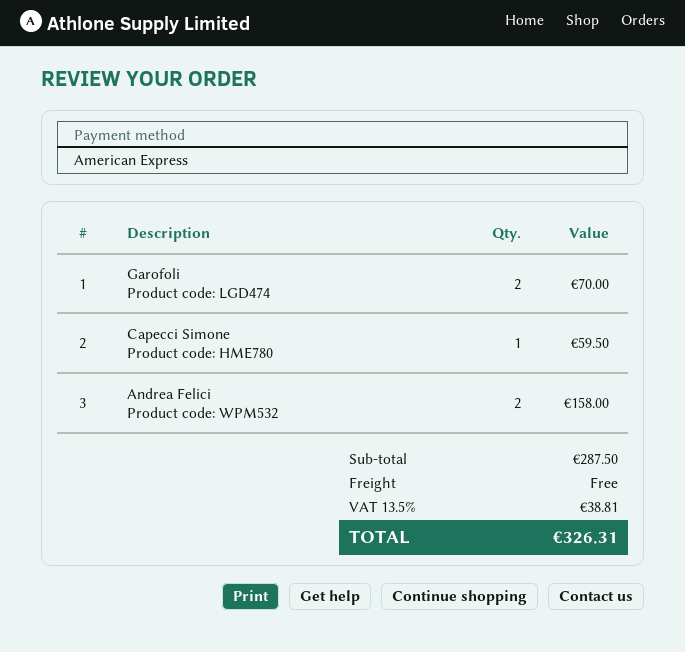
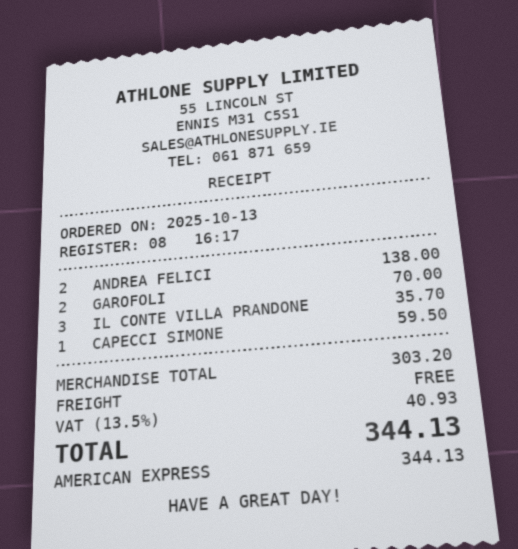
Andrea Felici: 2 for 158.00 -> 2 for 138.00
IL CONTE VILLA PRANDONE: none -> 3 for 35.70
subtotal: 287.50 -> 303.20
tax: 13.5% = 38.81 -> 13.5% = 40.93
total: 326.31 -> 344.13

